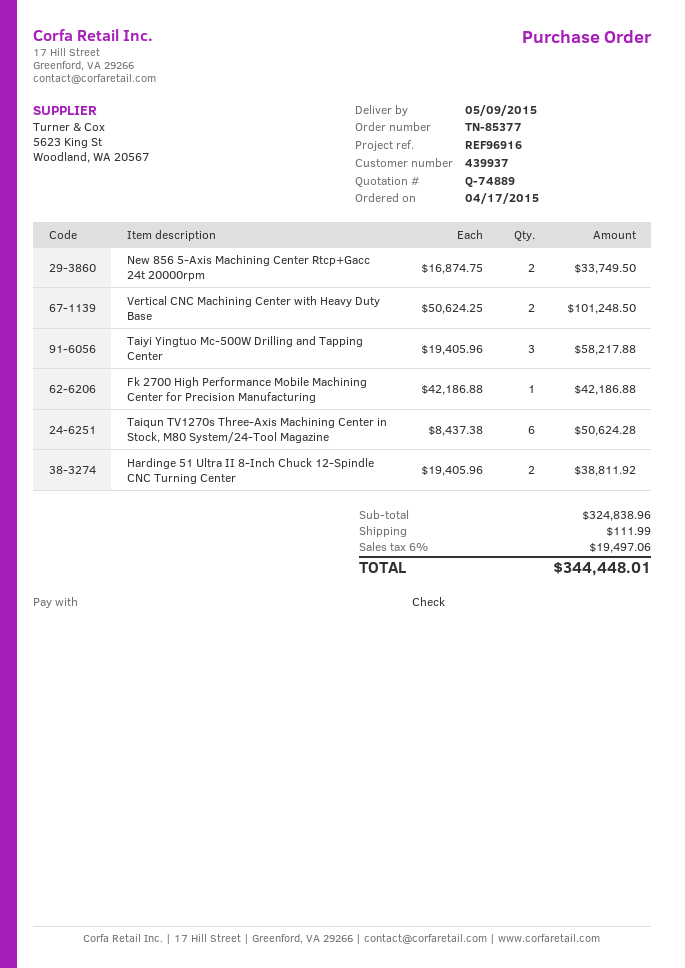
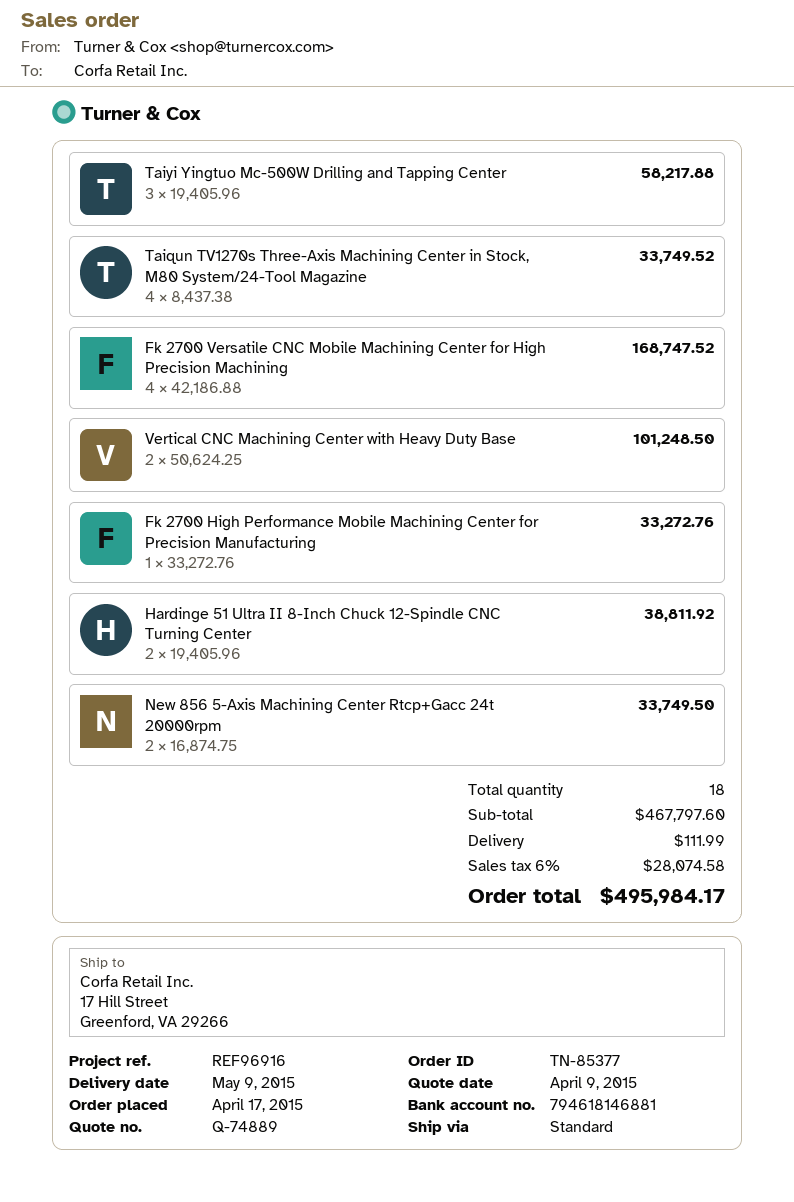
Fk 2700 High Performance Mobile Machining Center for Precision Manufacturing: 1 x 42186.88 = 42186.88 -> 1 x 33272.76 = 33272.76
Taiqun TV1270s Three-Axis Machining Center in Stock, M80 System/24-Tool Magazine: 6 x 8437.38 = 50624.28 -> 4 x 8437.38 = 33749.52
Fk 2700 Versatile CNC Mobile Machining Center for High Precision Machining: none -> 4 x 42186.88 = 168747.52
subtotal: 324838.96 -> 467797.60
tax: 6% = 19497.06 -> 6% = 28074.58
total: 344448.01 -> 495984.17

